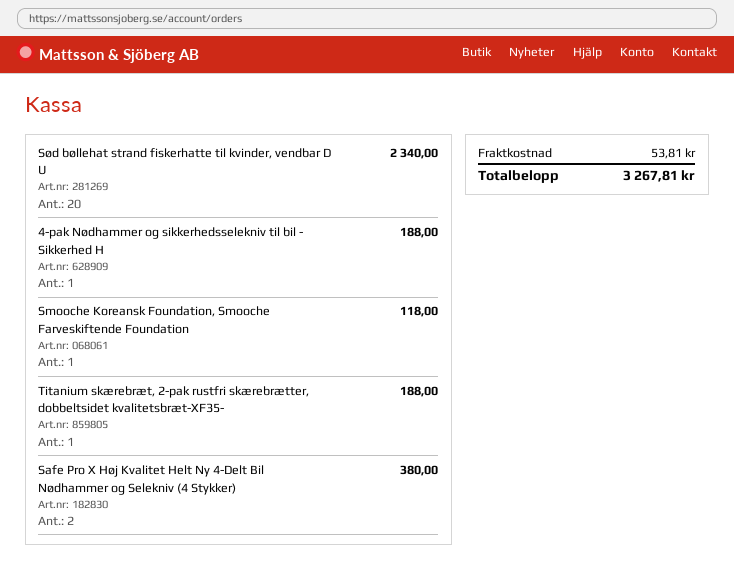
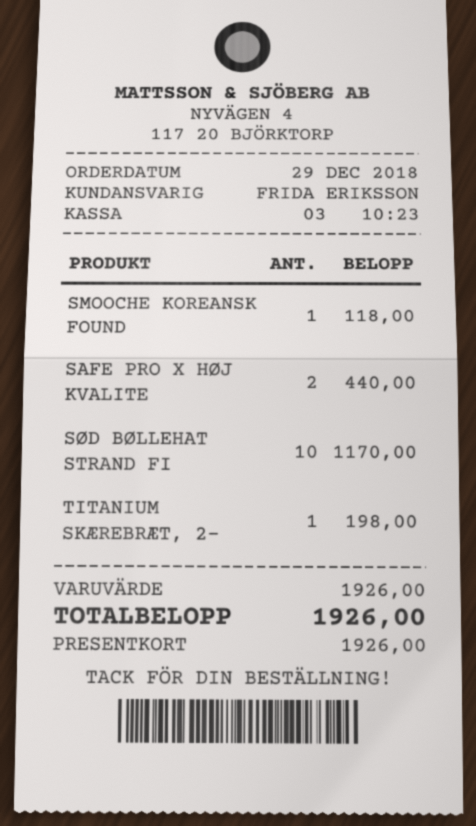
Sød bøllehat strand fiskerhatte til kvinder, vendbar D U: 20 for 2340.00 -> 10 for 1170.00
4-pak Nødhammer og sikkerhedsselekniv til bil - Sikkerhed H: 1 for 188.00 -> none
Titanium skærebræt, 2-pak rustfri skærebrætter, dobbeltsidet kvalitetsbræt-XF35-: 1 for 188.00 -> 1 for 198.00
Safe Pro X Høj Kvalitet Helt Ny 4-Delt Bil Nødhammer og Selekniv (4 Stykker): 2 for 380.00 -> 2 for 440.00
shipping: 53.81 -> none
total: 3267.81 -> 1926.00

